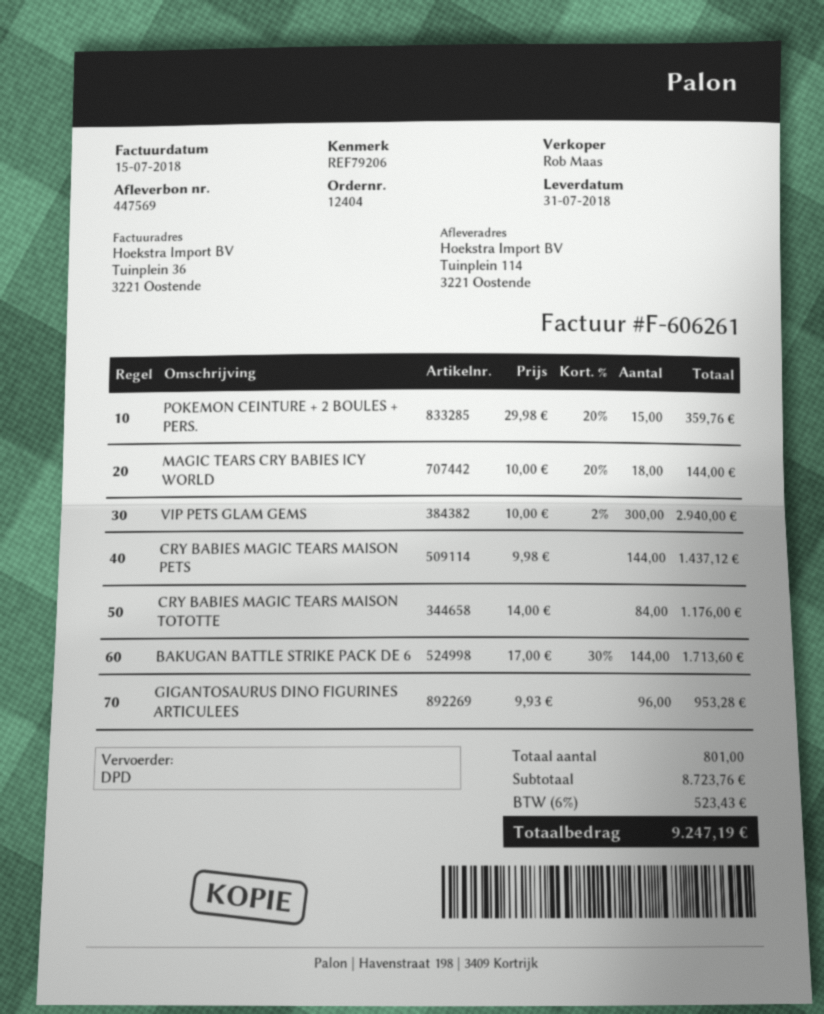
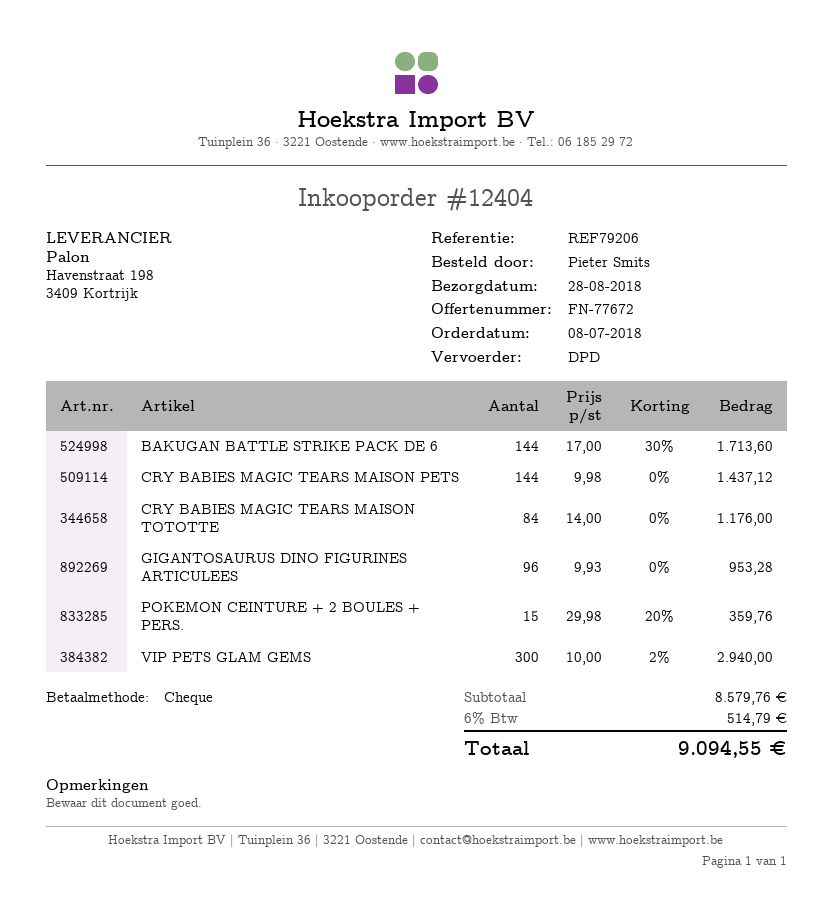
delivery date: 2018-07-31 -> 2018-08-28
MAGIC TEARS CRY BABIES ICY WORLD: 18 x 10.00 - 20% = 144.00 -> none
subtotal: 8723.76 -> 8579.76
tax: 6% = 523.43 -> 6% = 514.79
total: 9247.19 -> 9094.55

